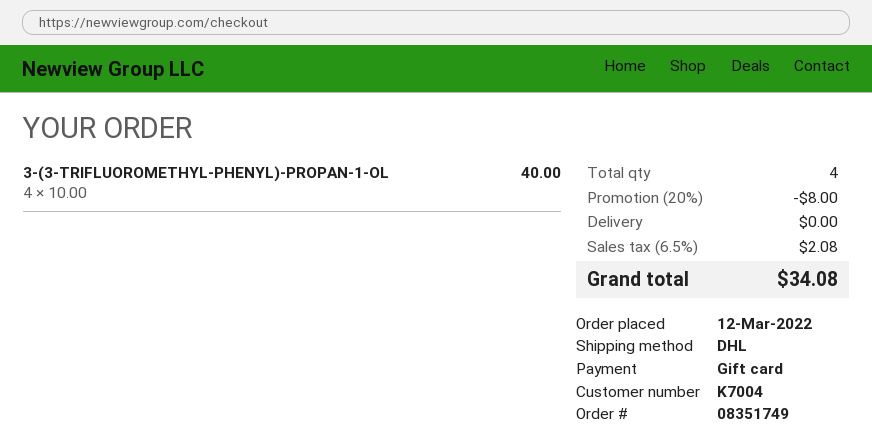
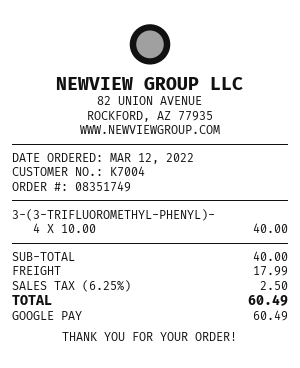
payment method: gift card -> Google Pay
discount: 20% = 8.00 -> none
shipping: 0.00 -> 17.99
tax: 6.5% = 2.08 -> 6.25% = 2.50
total: 34.08 -> 60.49

